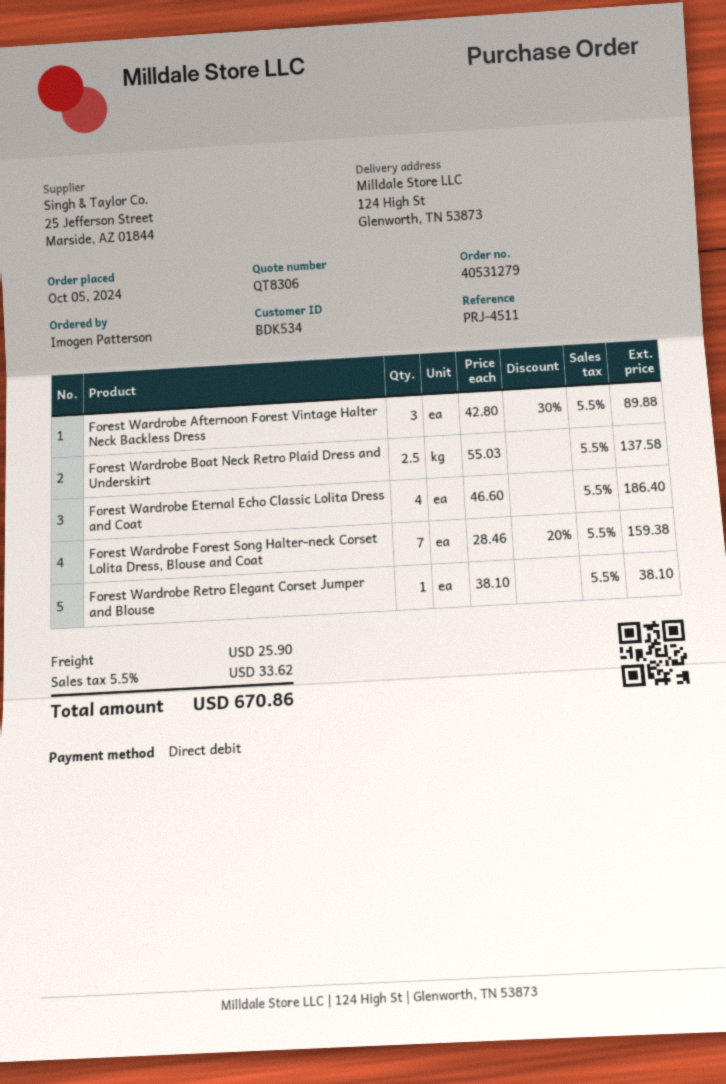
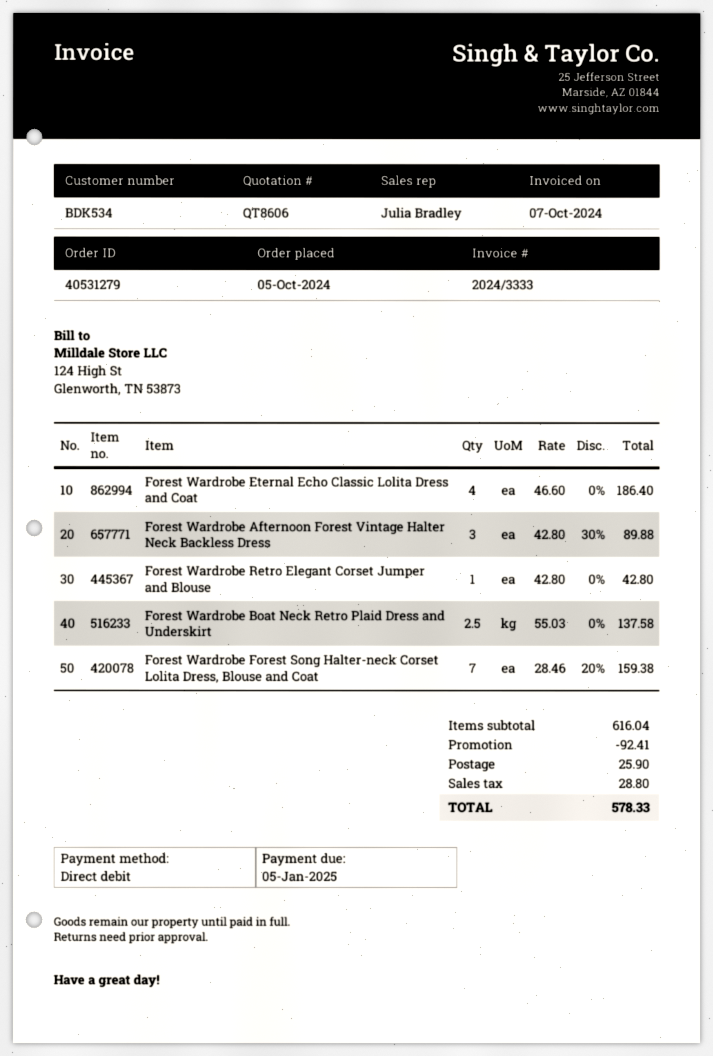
quote number: QT8306 -> QT8606
Forest Wardrobe Retro Elegant Corset Jumper and Blouse: 1 x 38.10 = 38.10 -> 1 x 42.80 = 42.80
discount: none -> 92.41
tax: 33.62 -> 28.80
total: 670.86 -> 578.33

